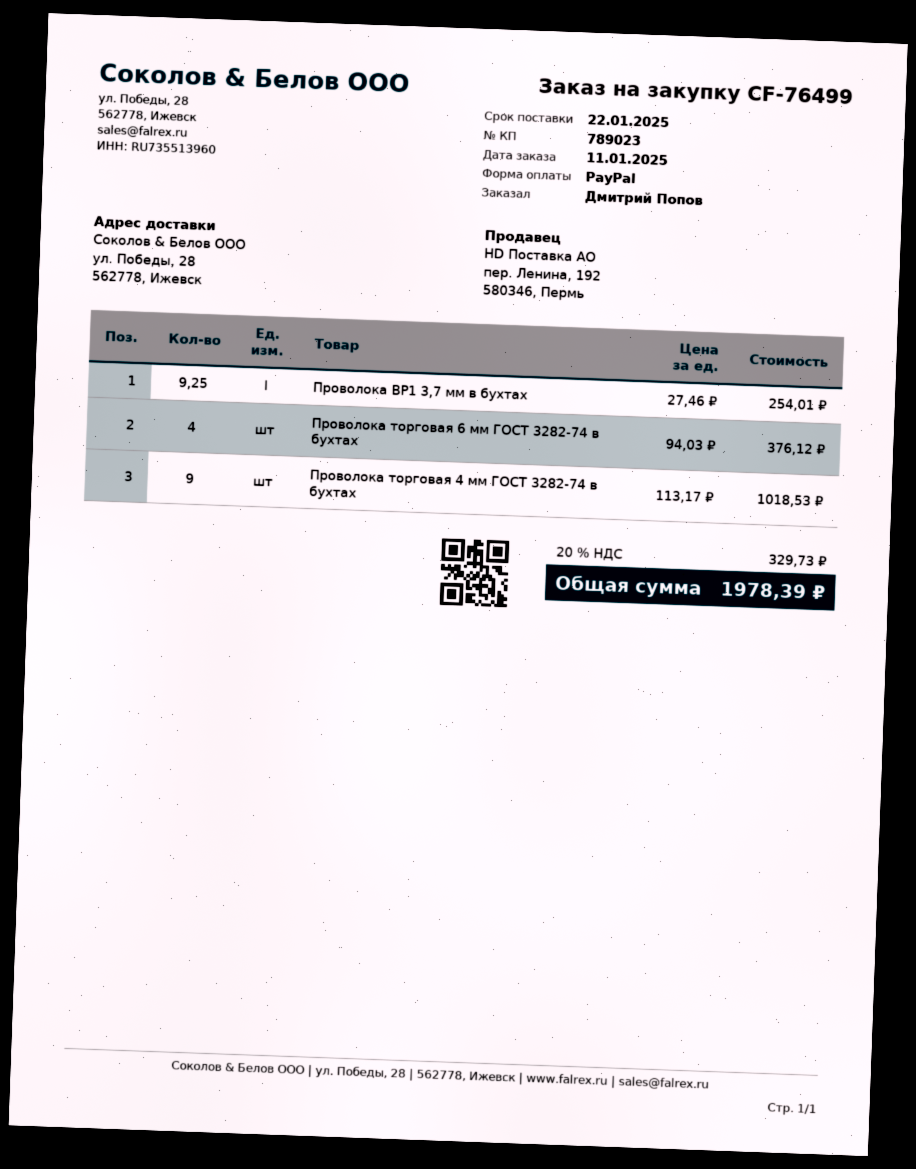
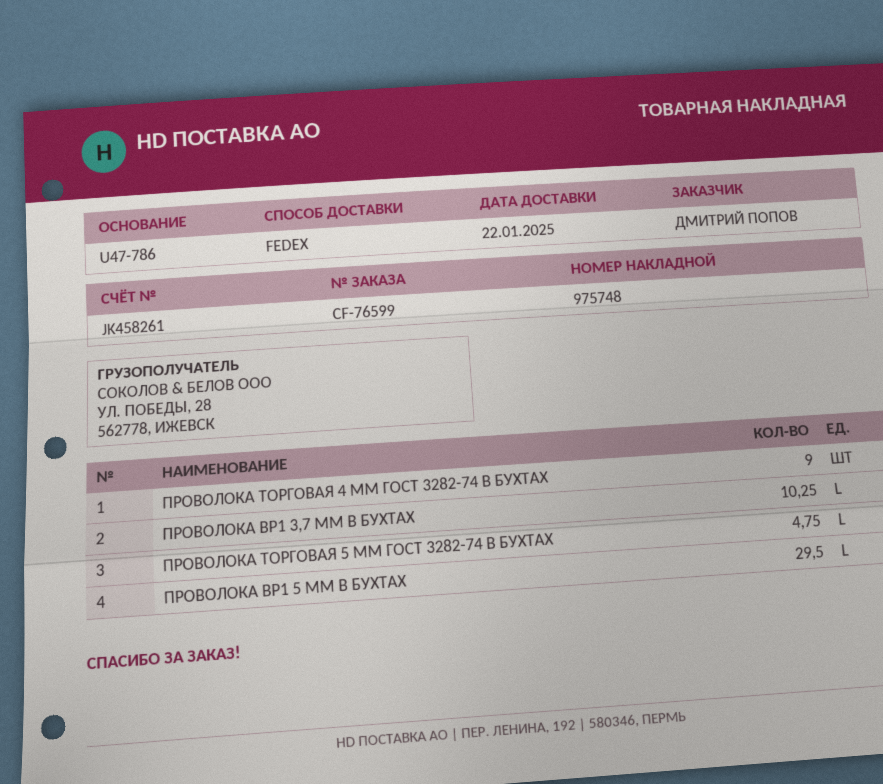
order number: CF-76499 -> CF-76599
Проволока ВР1 3,7 мм в бухтах: 9.25 -> 10.25
Проволока торговая 6 мм ГОСТ 3282-74 в бухтах: 4 -> none
ПРОВОЛОКА ТОРГОВАЯ 5 ММ ГОСТ 3282-74 В БУХТАХ: none -> 4.75
ПРОВОЛОКА ВР1 5 ММ В БУХТАХ: none -> 29.5

